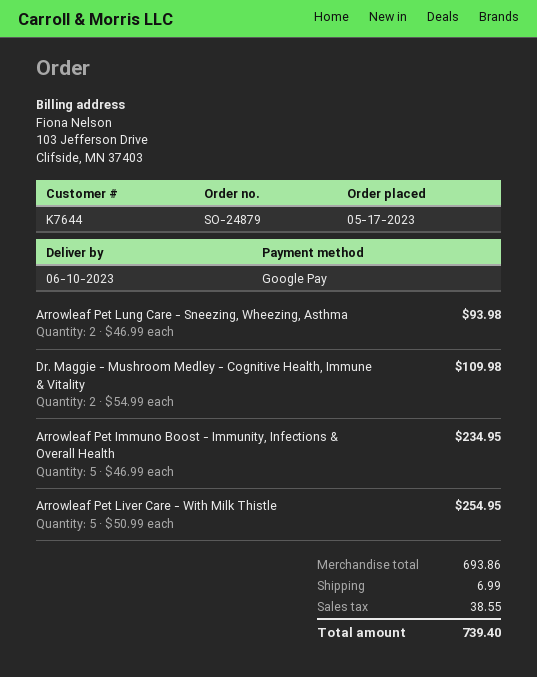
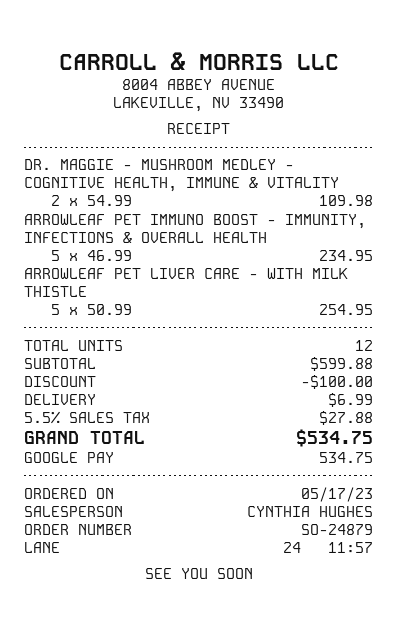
Arrowleaf Pet Lung Care - Sneezing, Wheezing, Asthma: 2 x 46.99 = 93.98 -> none
subtotal: 693.86 -> 599.88
discount: none -> 100.00
tax: 38.55 -> 27.88
total: 739.40 -> 534.75

